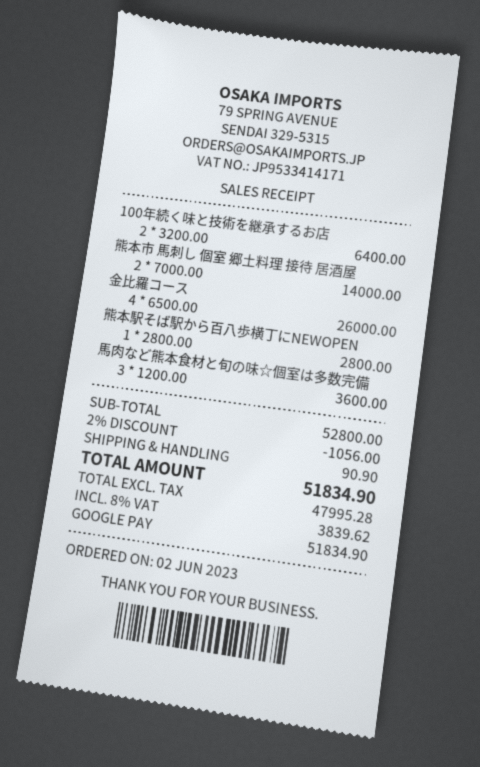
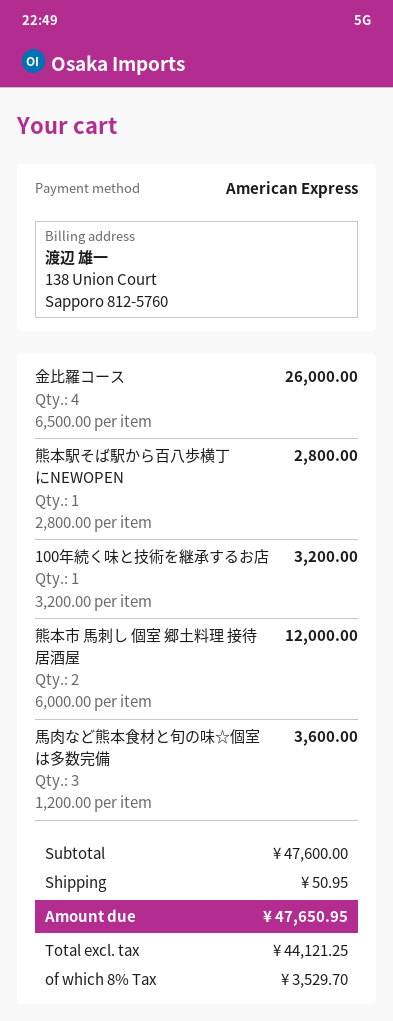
payment method: Google Pay -> American Express
100年続く味と技術を継承するお店: 2 x 3200.00 = 6400.00 -> 1 x 3200.00 = 3200.00
熊本市 馬刺し 個室 郷土料理 接待 居酒屋: 2 x 7000.00 = 14000.00 -> 2 x 6000.00 = 12000.00
subtotal: 52800.00 -> 47600.00
discount: 2% = 1056.00 -> none
shipping: 90.90 -> 50.95
net: 47995.28 -> 44121.25
tax: 8% = 3839.62 -> 8% = 3529.70
total: 51834.90 -> 47650.95

